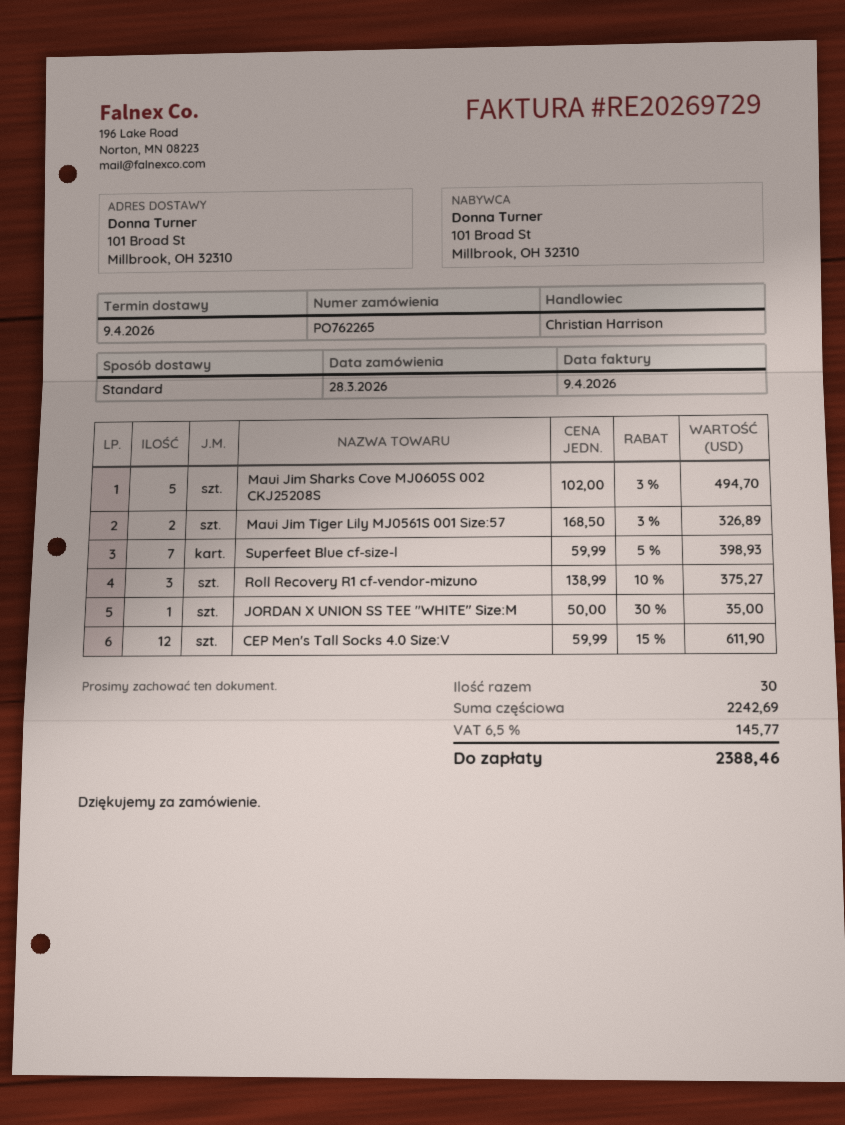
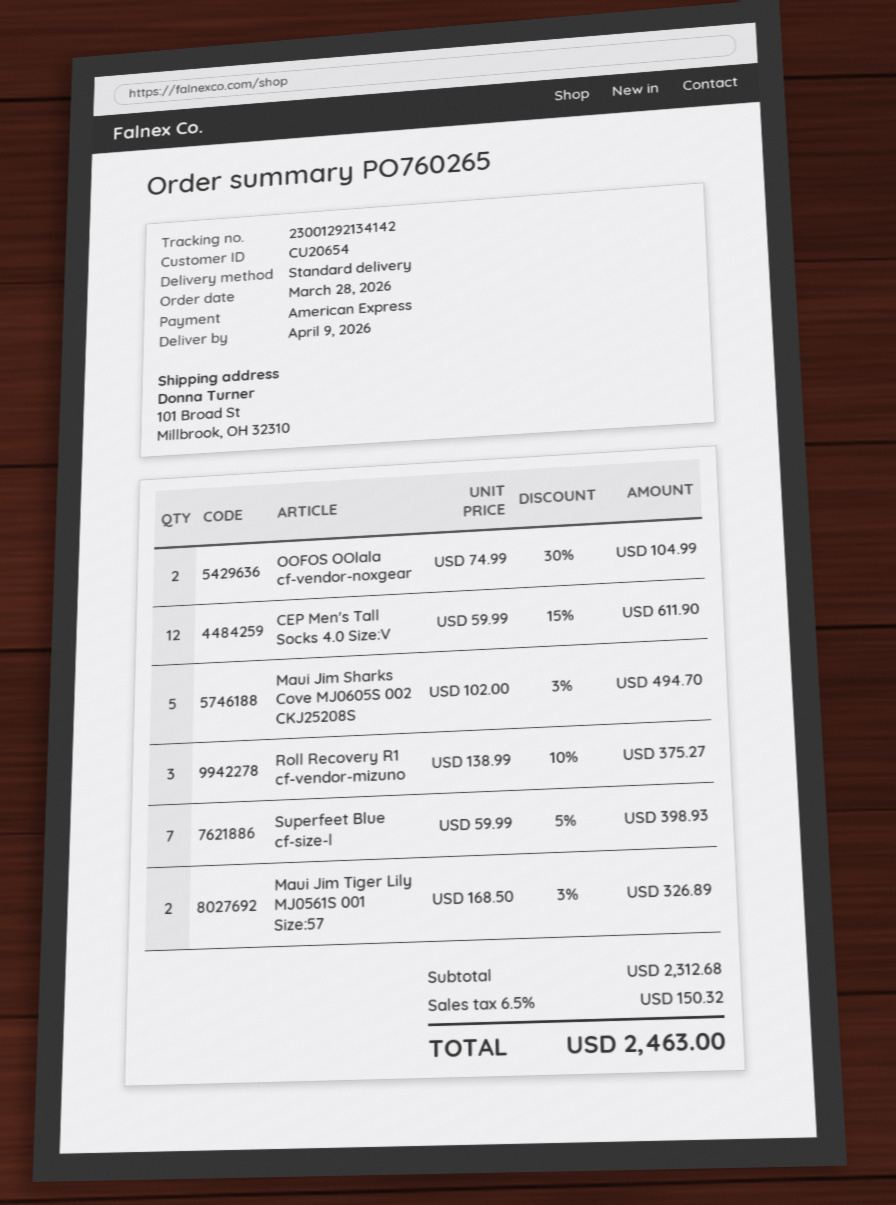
order number: PO762265 -> PO760265
JORDAN X UNION SS TEE "WHITE" Size:M: 1 x 50.00 - 30% = 35.00 -> none
OOFOS OOlala cf-vendor-noxgear: none -> 2 x 74.99 - 30% = 104.99
subtotal: 2242.69 -> 2312.68
tax: 6.5% = 145.77 -> 6.5% = 150.32
total: 2388.46 -> 2463.00

